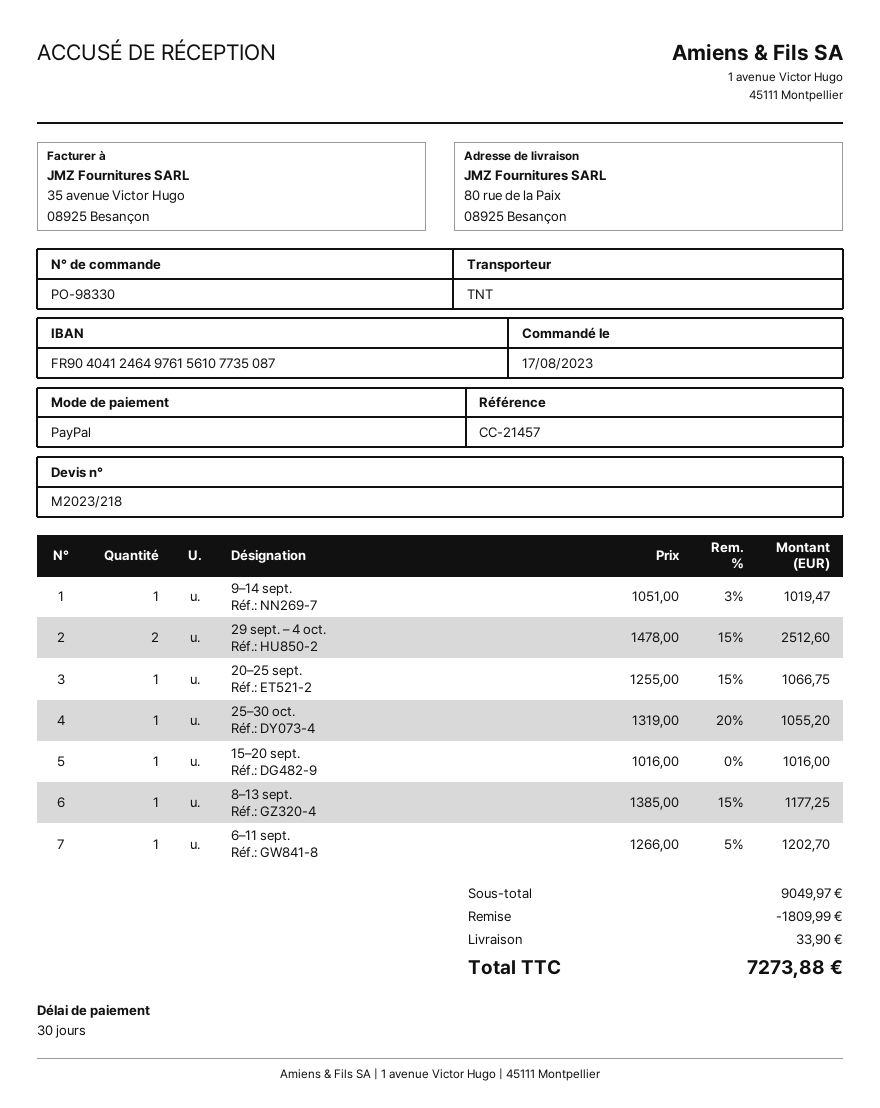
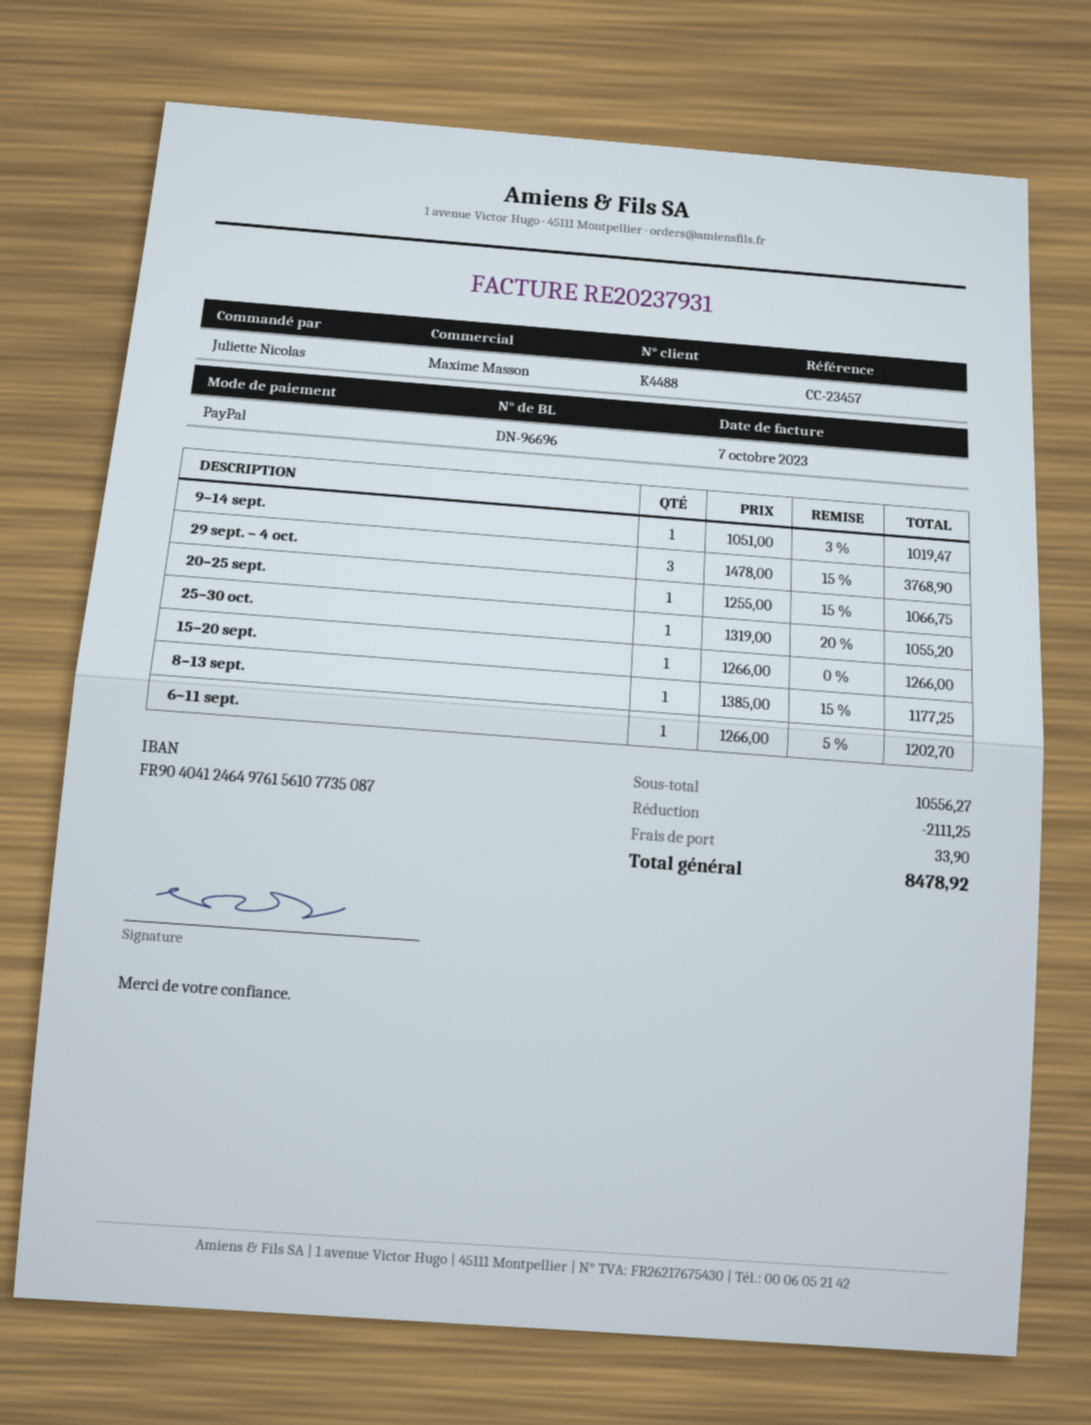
reference: CC-21457 -> CC-23457
29 sept. – 4 oct.: 2 x 1478.00 - 15% = 2512.60 -> 3 x 1478.00 - 15% = 3768.90
15–20 sept.: 1 x 1016.00 = 1016.00 -> 1 x 1266.00 = 1266.00
subtotal: 9049.97 -> 10556.27
discount: 1809.99 -> 2111.25
total: 7273.88 -> 8478.92

